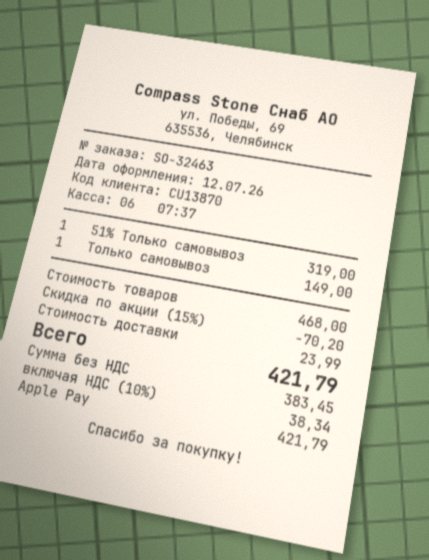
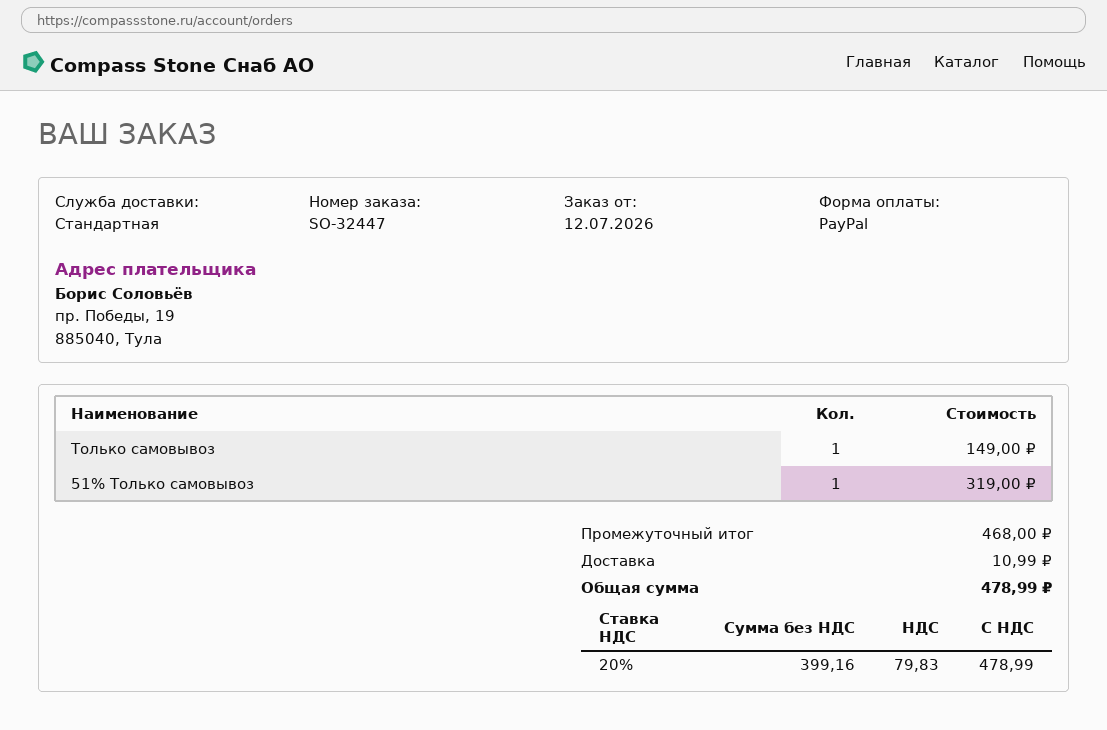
order number: SO-32463 -> SO-32447
payment method: Apple Pay -> PayPal
discount: 15% = 70.20 -> none
shipping: 23.99 -> 10.99
net: 383.45 -> 399.16
tax: 10% = 38.34 -> 20% = 79.83
total: 421.79 -> 478.99

